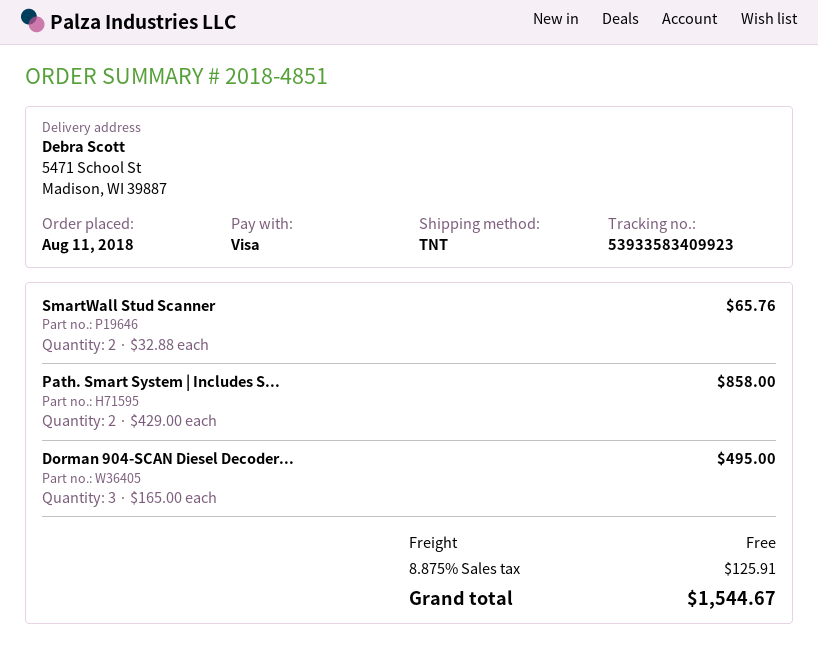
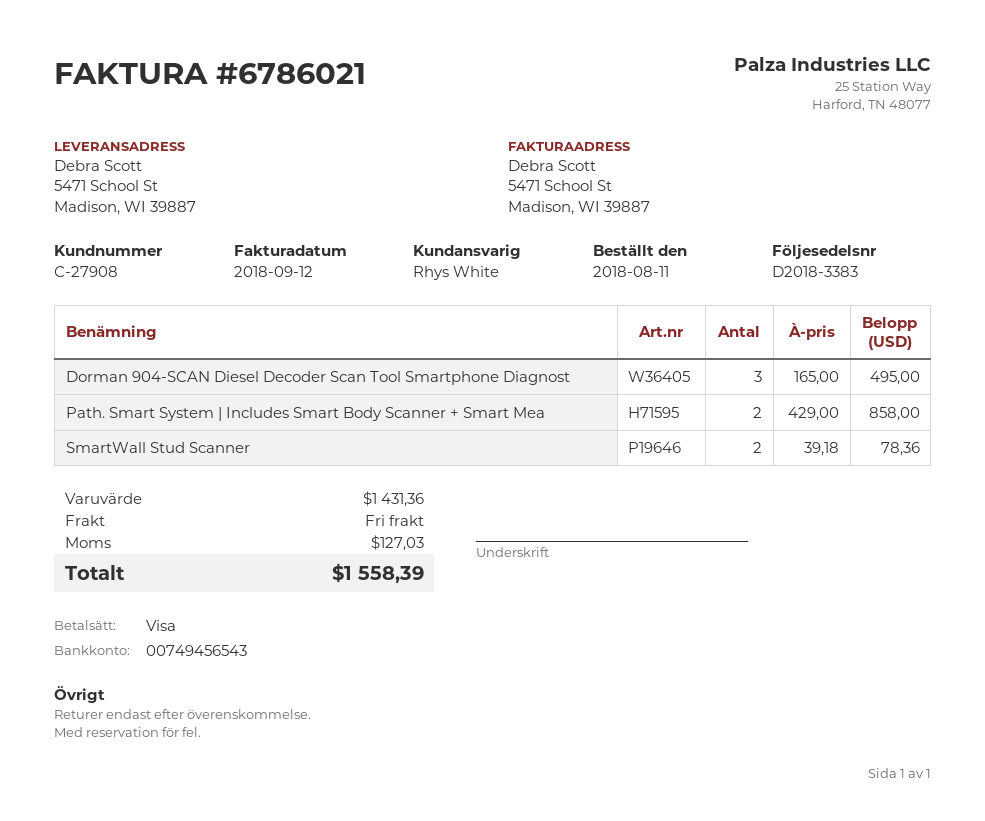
SmartWall Stud Scanner: 2 x 32.88 = 65.76 -> 2 x 39.18 = 78.36
tax: 125.91 -> 127.03
total: 1544.67 -> 1558.39

